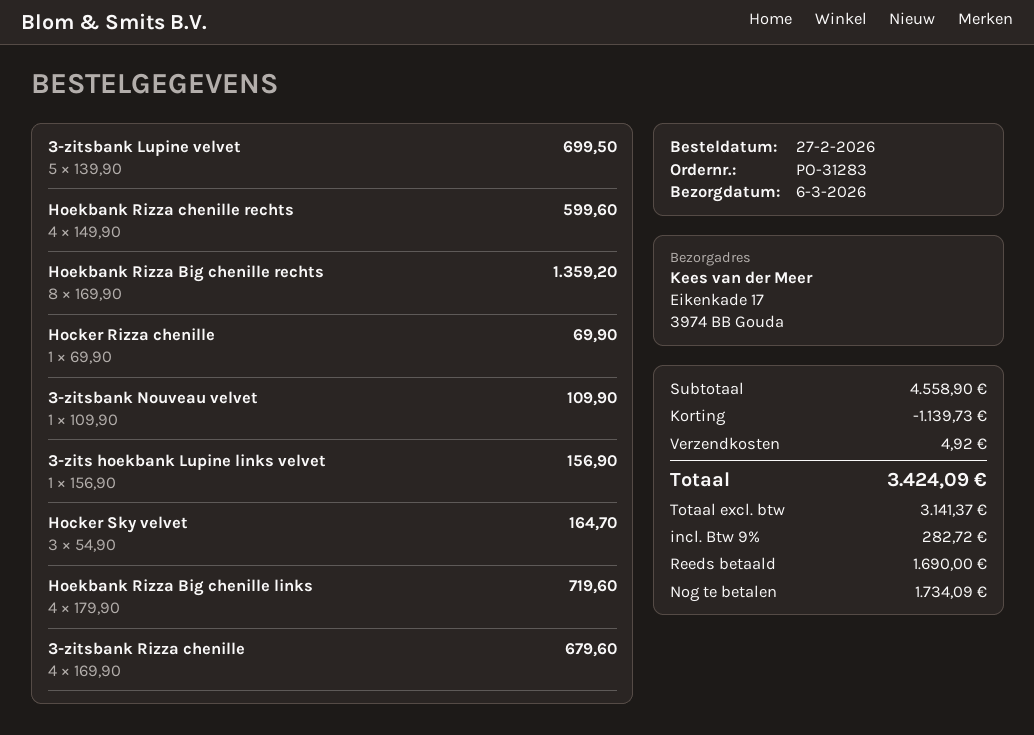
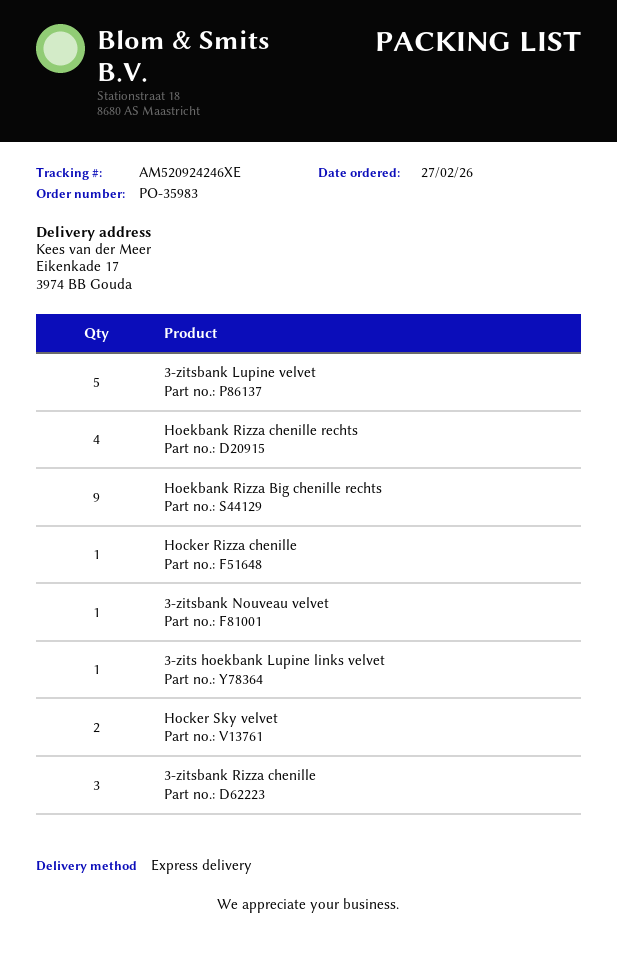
order number: PO-31283 -> PO-35983
Hoekbank Rizza Big chenille rechts: 8 -> 9
Hocker Sky velvet: 3 -> 2
Hoekbank Rizza Big chenille links: 4 -> none
3-zitsbank Rizza chenille: 4 -> 3

